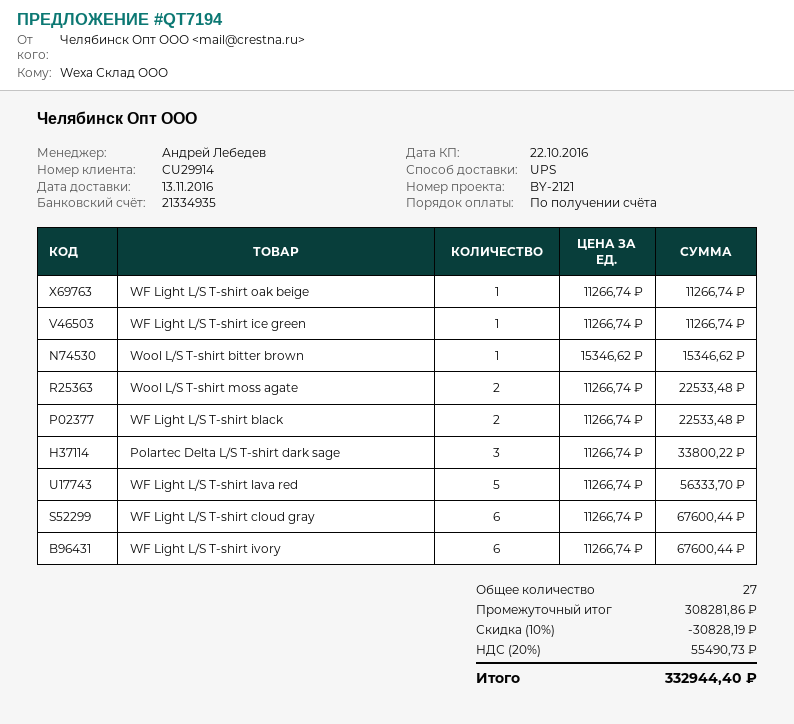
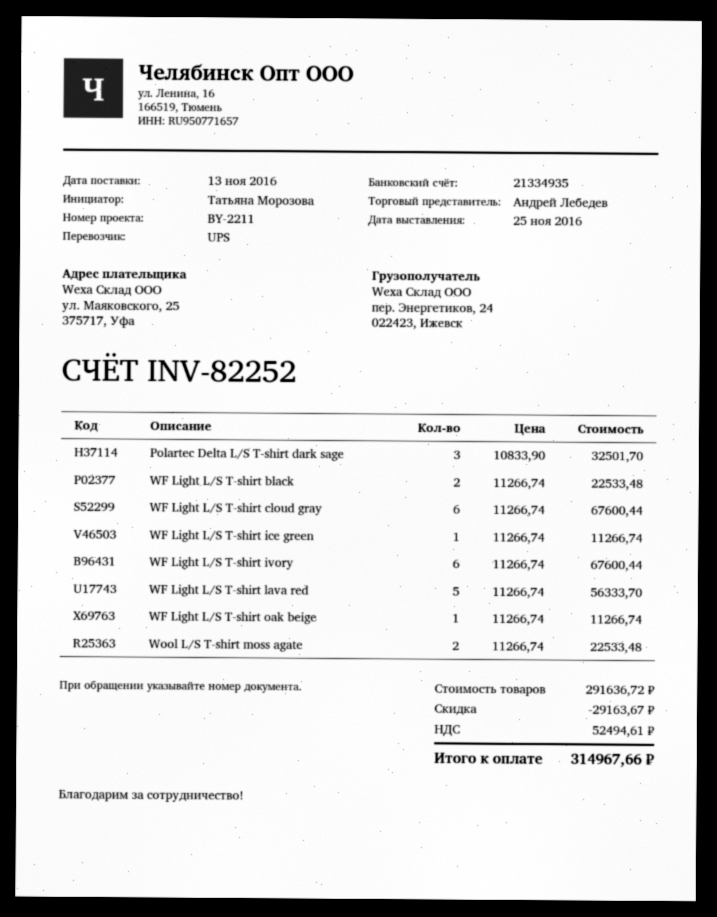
reference: BY-2121 -> BY-2211
Wool L/S T-shirt bitter brown: 1 x 15346.62 = 15346.62 -> none
Polartec Delta L/S T-shirt dark sage: 3 x 11266.74 = 33800.22 -> 3 x 10833.90 = 32501.70
subtotal: 308281.86 -> 291636.72
discount: 30828.19 -> 29163.67
tax: 55490.73 -> 52494.61
total: 332944.40 -> 314967.66

